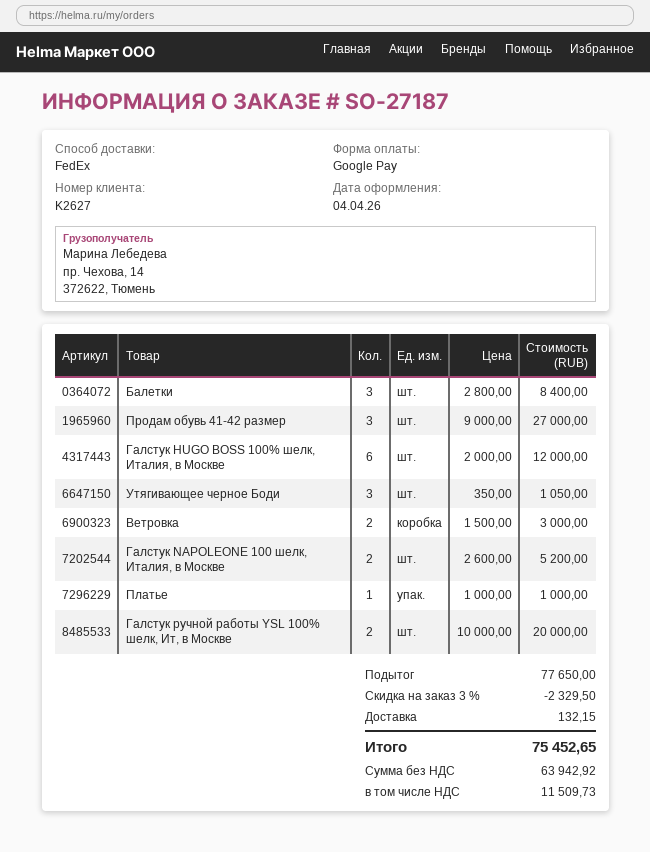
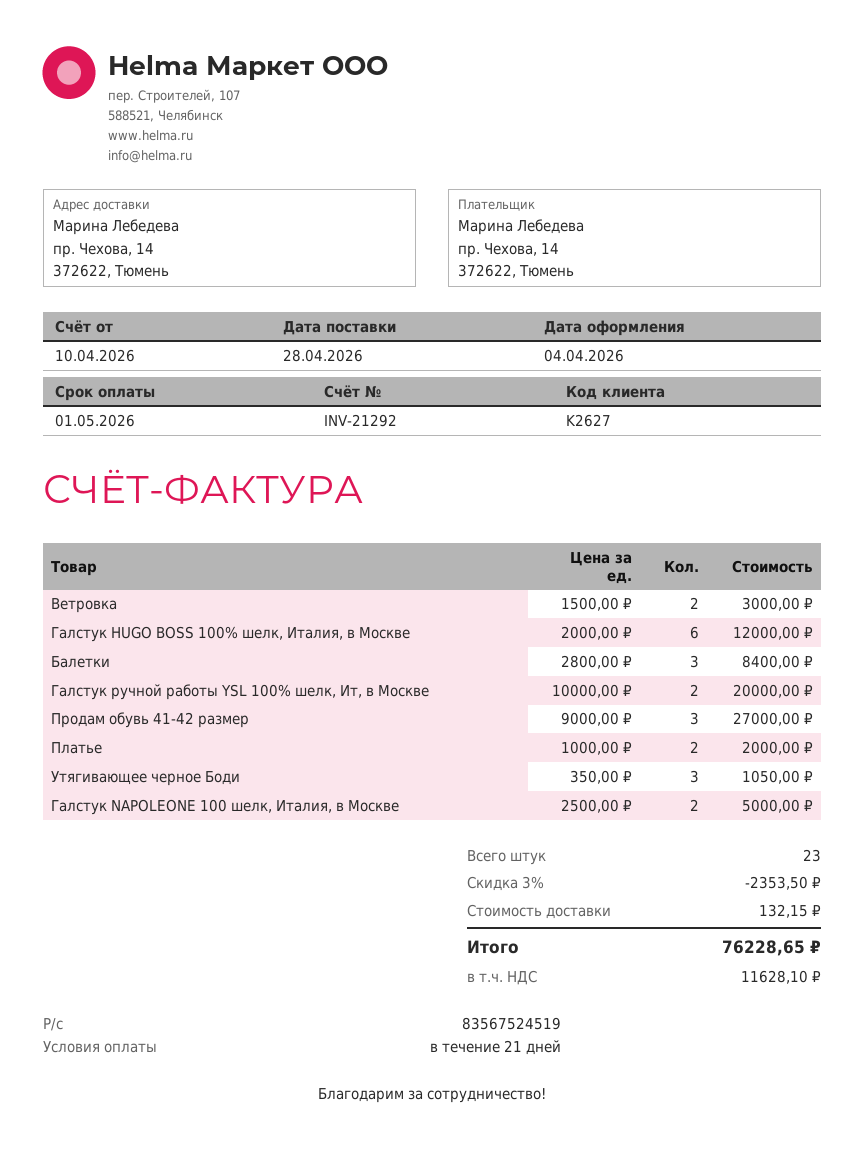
Галстук NAPOLEONE 100 шелк, Италия, в Москве: 2 x 2600.00 = 5200.00 -> 2 x 2500.00 = 5000.00
Платье: 1 x 1000.00 = 1000.00 -> 2 x 1000.00 = 2000.00
discount: 3% = 2329.50 -> 3% = 2353.50
tax: 11509.73 -> 11628.10
total: 75452.65 -> 76228.65

